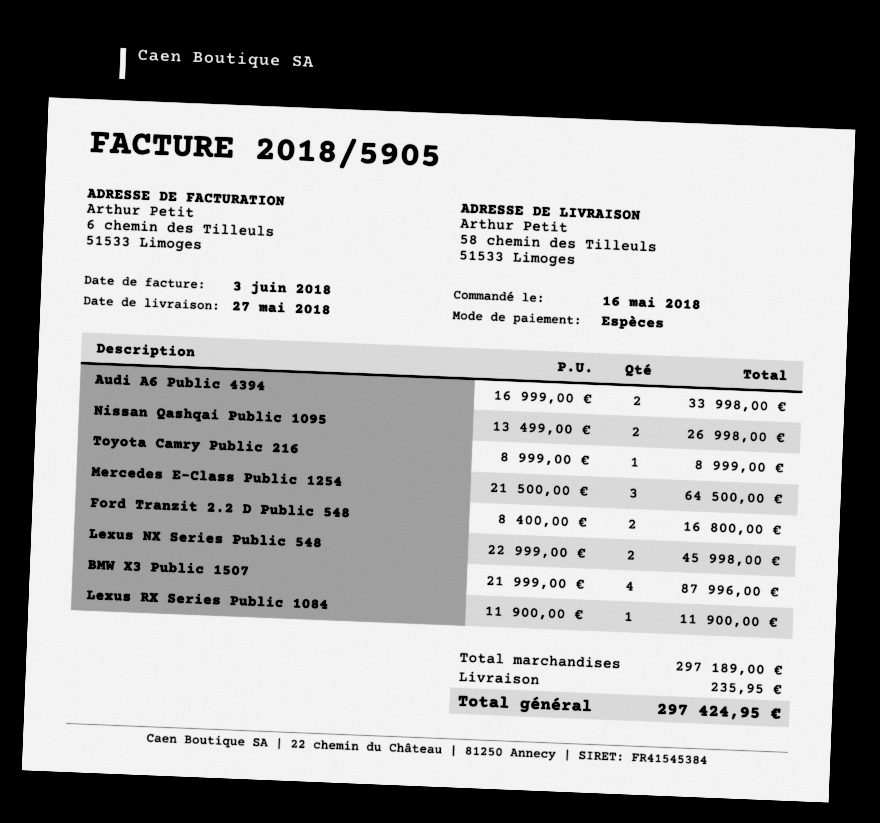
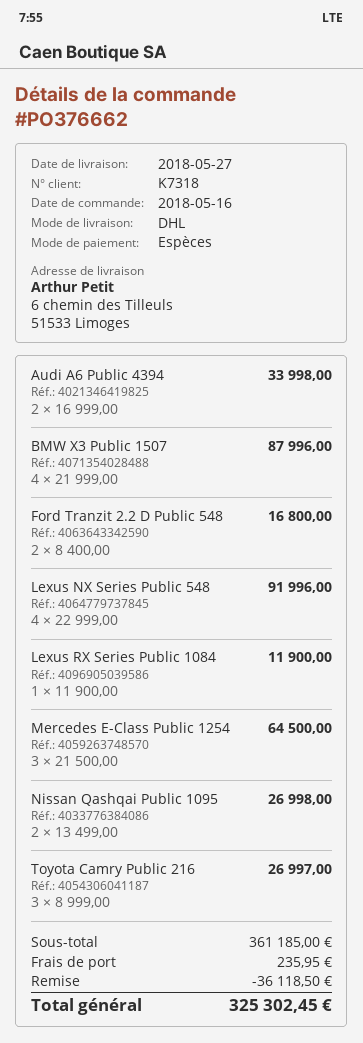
ship to: 58 chemin des Tilleuls, 51533 Limoges -> 6 chemin des Tilleuls, 51533 Limoges
Toyota Camry Public 216: 1 x 8999.00 = 8999.00 -> 3 x 8999.00 = 26997.00
Lexus NX Series Public 548: 2 x 22999.00 = 45998.00 -> 4 x 22999.00 = 91996.00
subtotal: 297189.00 -> 361185.00
discount: none -> 36118.50
total: 297424.95 -> 325302.45

